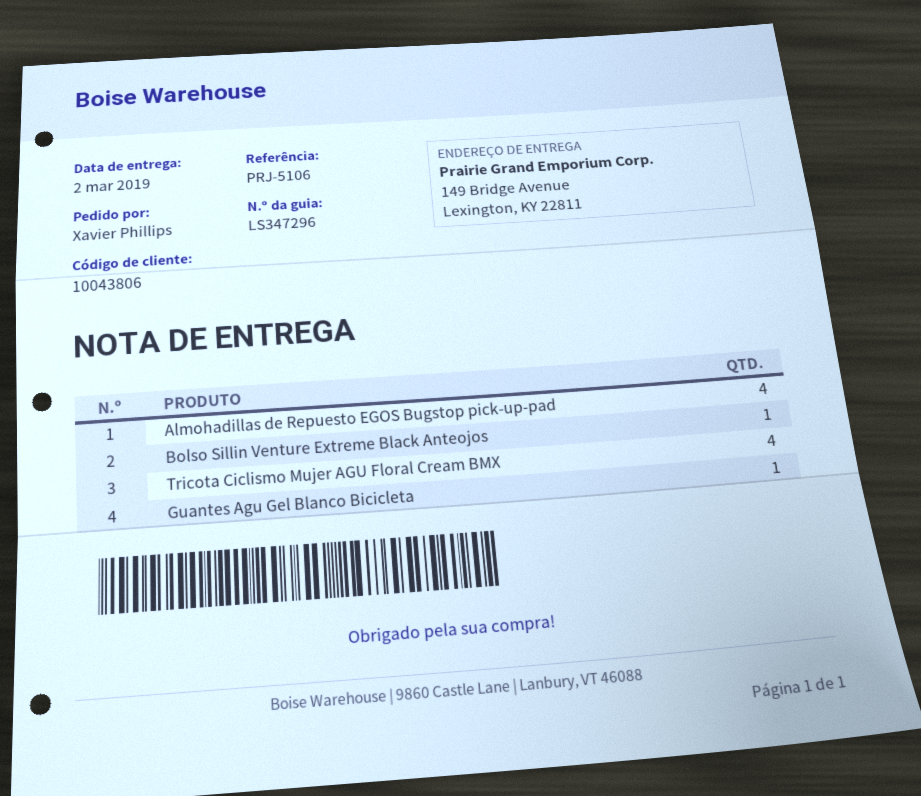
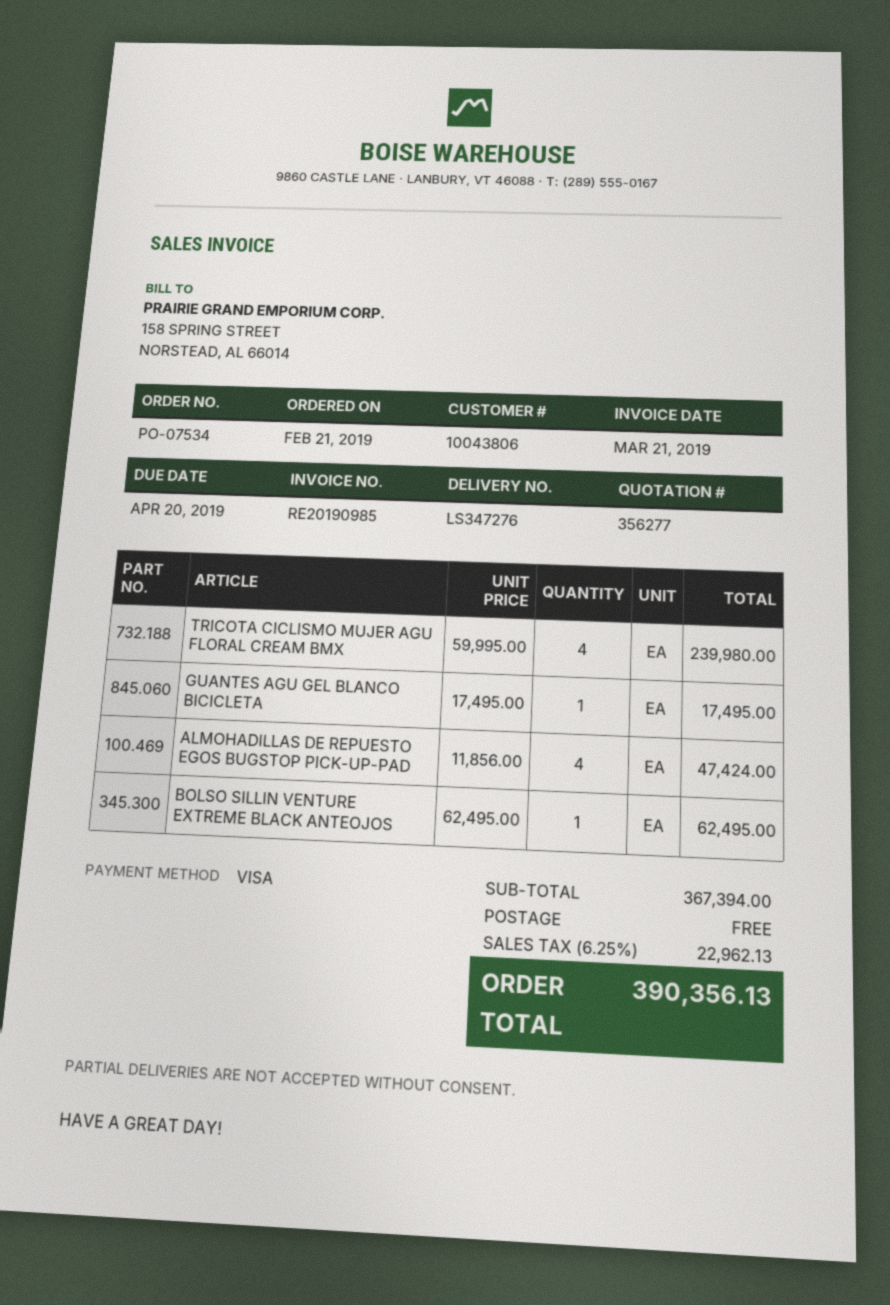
delivery note number: LS347296 -> LS347276

